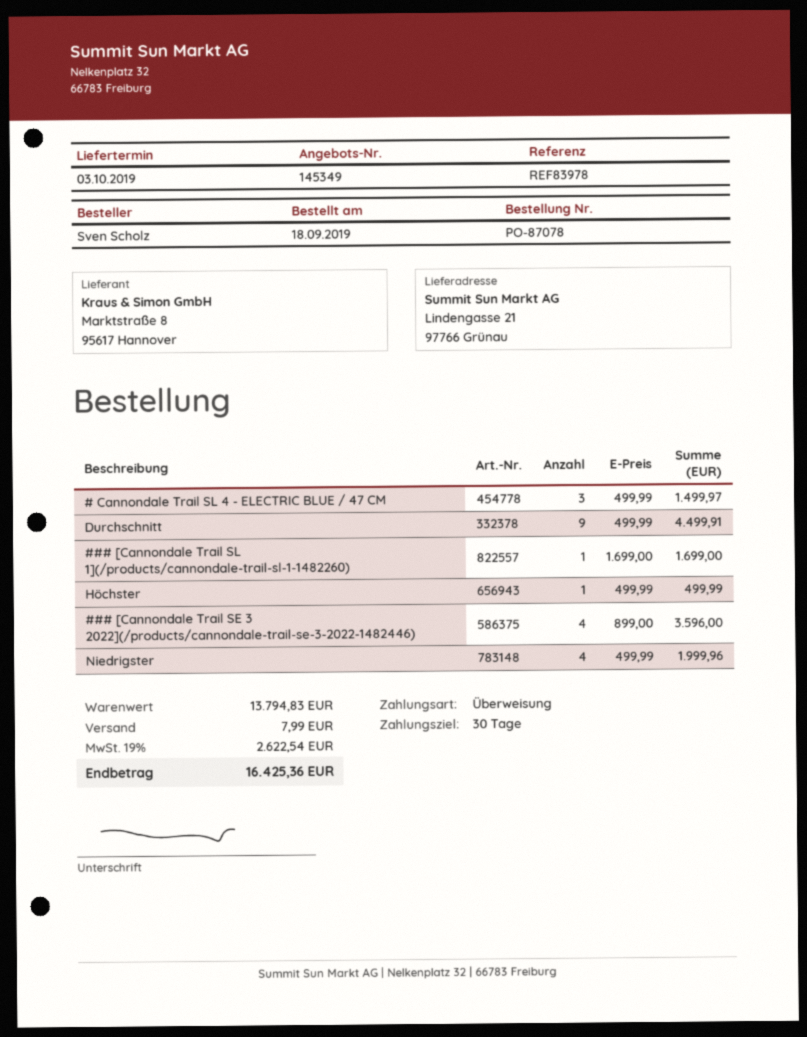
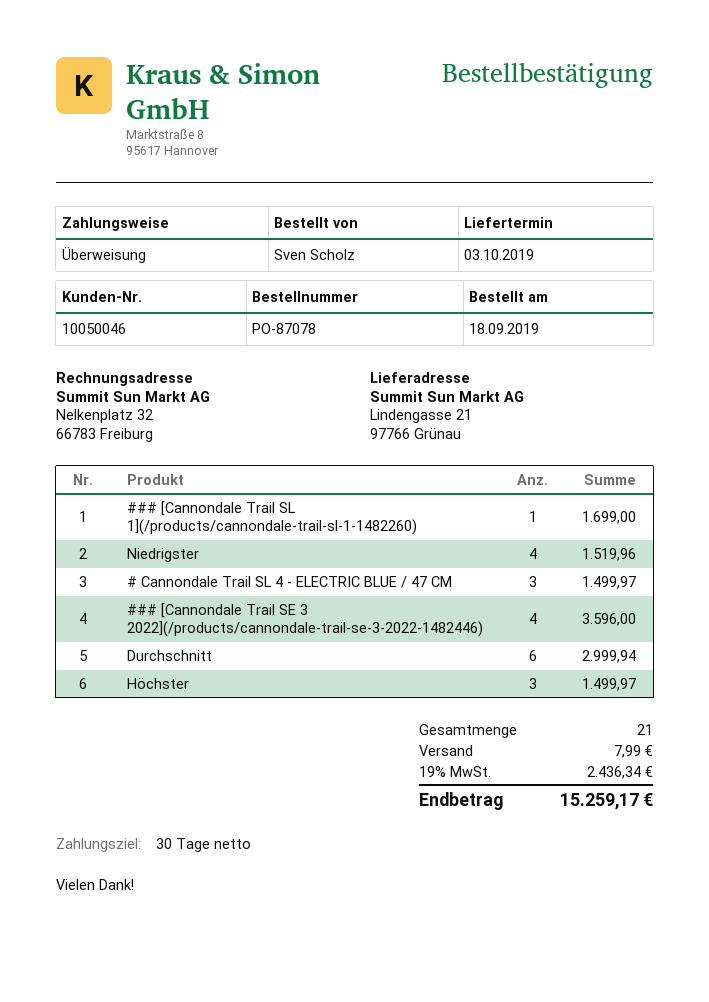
Durchschnitt: 9 for 4499.91 -> 6 for 2999.94
Höchster: 1 for 499.99 -> 3 for 1499.97
Niedrigster: 4 for 1999.96 -> 4 for 1519.96
tax: 19% = 2622.54 -> 19% = 2436.34
total: 16425.36 -> 15259.17

